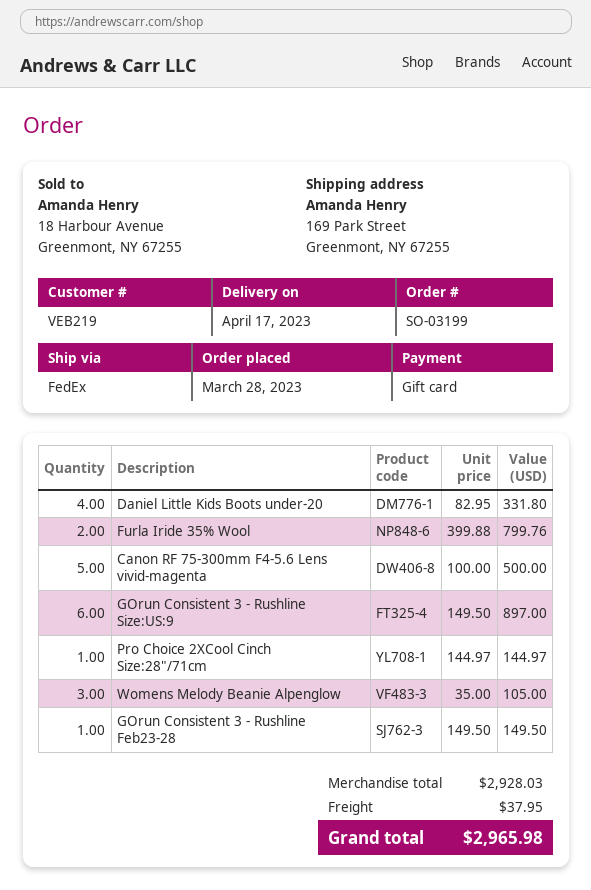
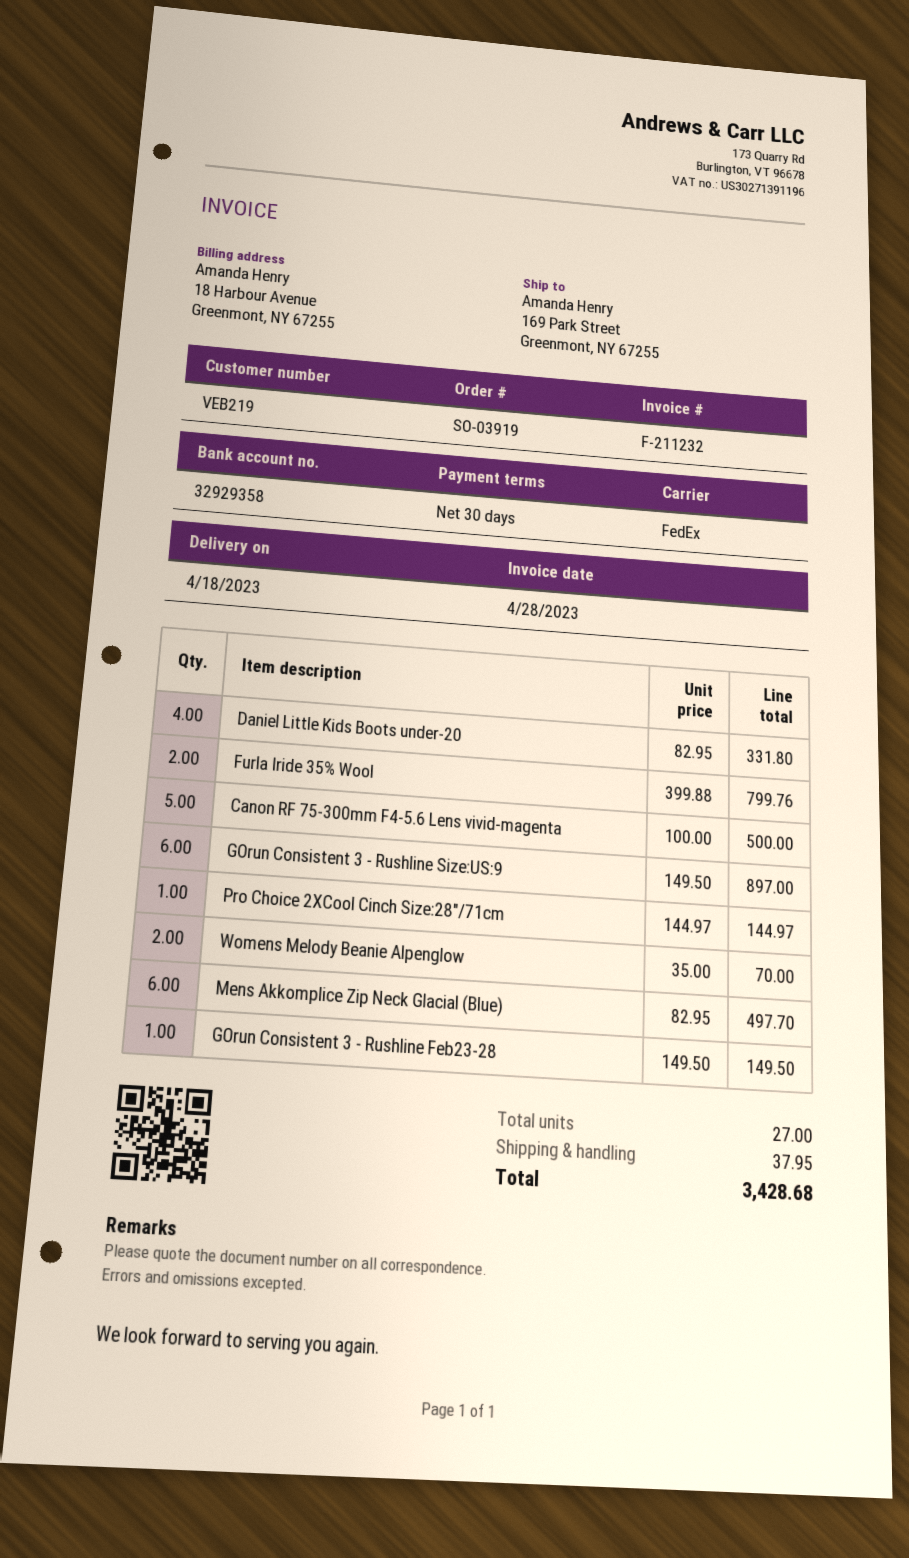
order number: SO-03199 -> SO-03919
delivery date: 2023-04-17 -> 2023-04-18
Womens Melody Beanie Alpenglow: 3 x 35.00 = 105.00 -> 2 x 35.00 = 70.00
Mens Akkomplice Zip Neck Glacial (Blue): none -> 6 x 82.95 = 497.70
total: 2965.98 -> 3428.68

